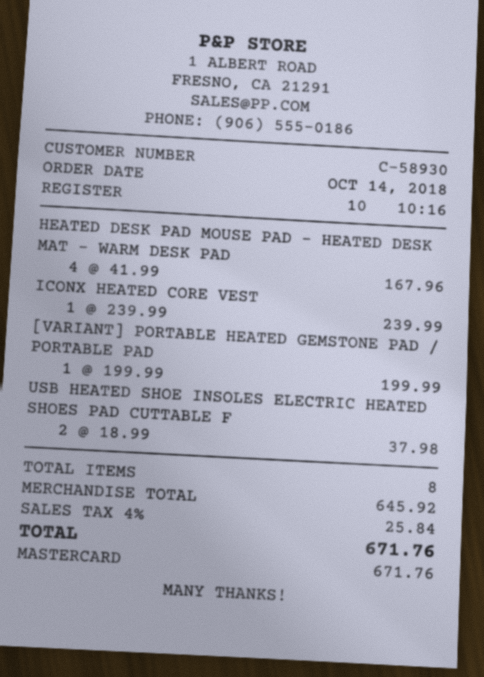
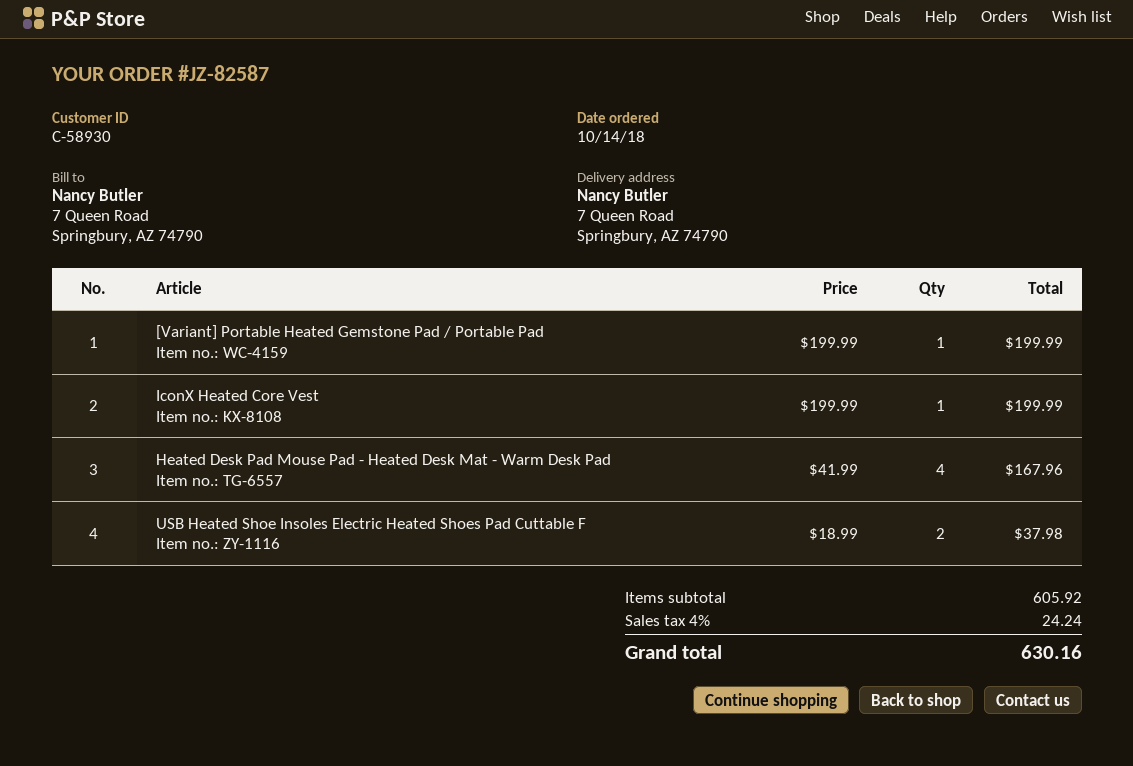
ICONX HEATED CORE VEST: 1 x 239.99 = 239.99 -> 1 x 199.99 = 199.99
subtotal: 645.92 -> 605.92
tax: 4% = 25.84 -> 4% = 24.24
total: 671.76 -> 630.16

